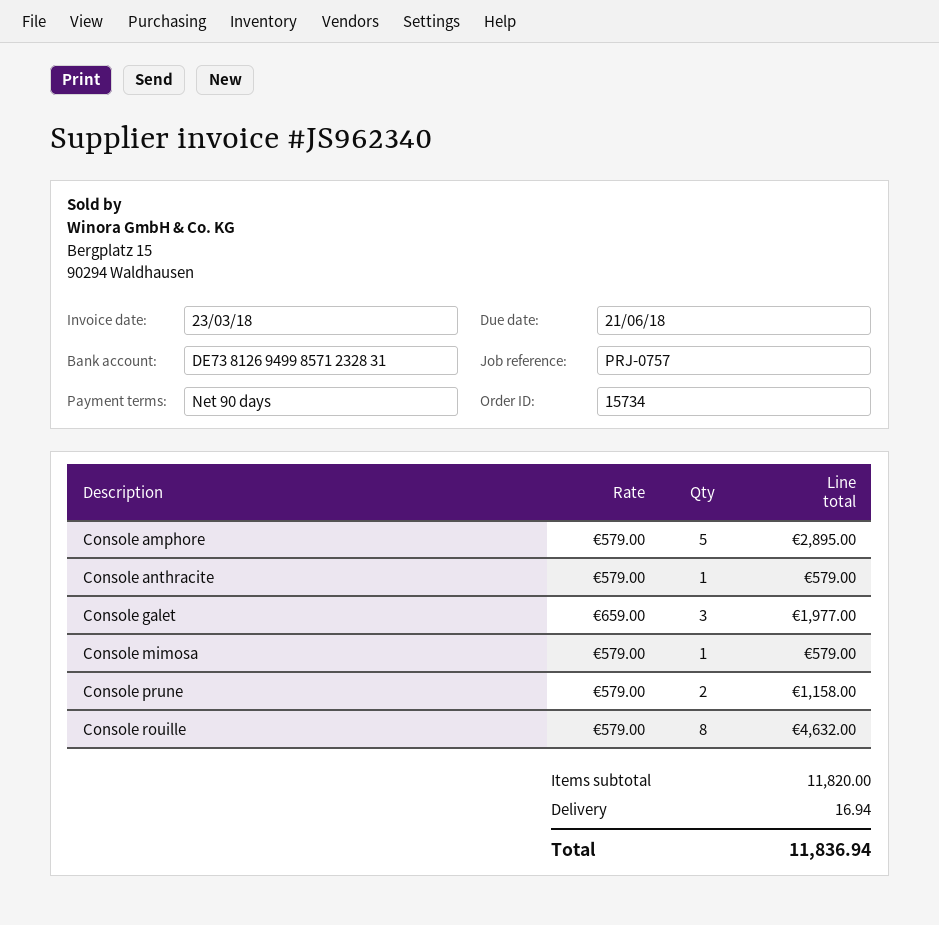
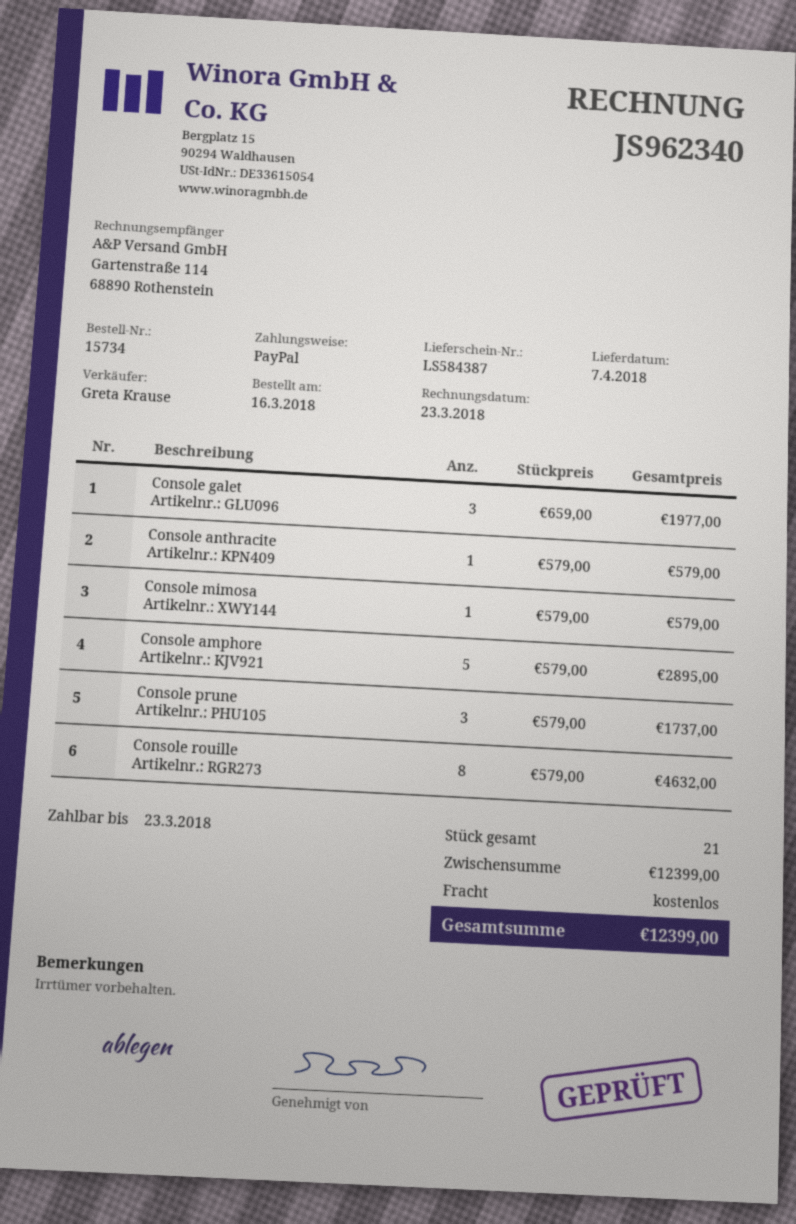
due date: 2018-06-21 -> 2018-03-23
Console prune: 2 x 579.00 = 1158.00 -> 3 x 579.00 = 1737.00
subtotal: 11820.00 -> 12399.00
shipping: 16.94 -> 0.00
total: 11836.94 -> 12399.00

